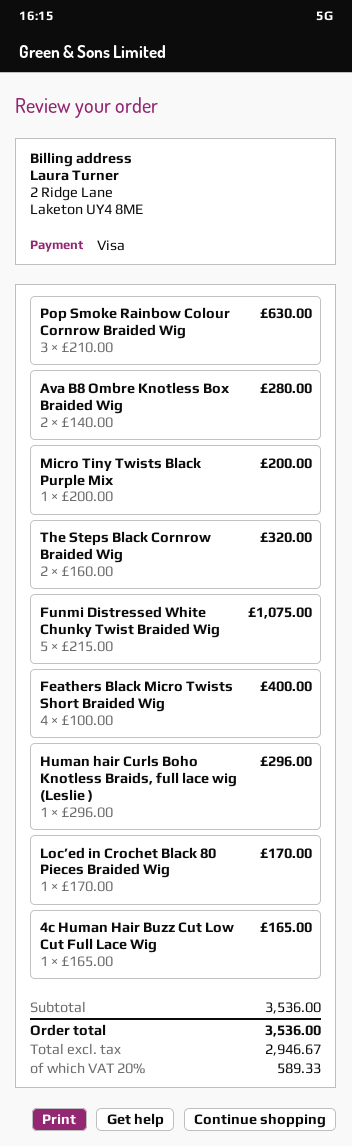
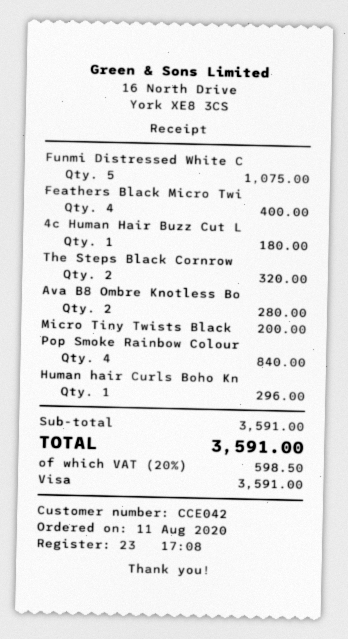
Pop Smoke Rainbow Colour Cornrow Braided Wig: 3 for 630.00 -> 4 for 840.00
Loc’ed in Crochet Black 80 Pieces Braided Wig: 1 for 170.00 -> none
4c Human Hair Buzz Cut Low Cut Full Lace Wig: 1 for 165.00 -> 1 for 180.00
subtotal: 3536.00 -> 3591.00
tax: 20% = 589.33 -> 20% = 598.50
total: 3536.00 -> 3591.00

